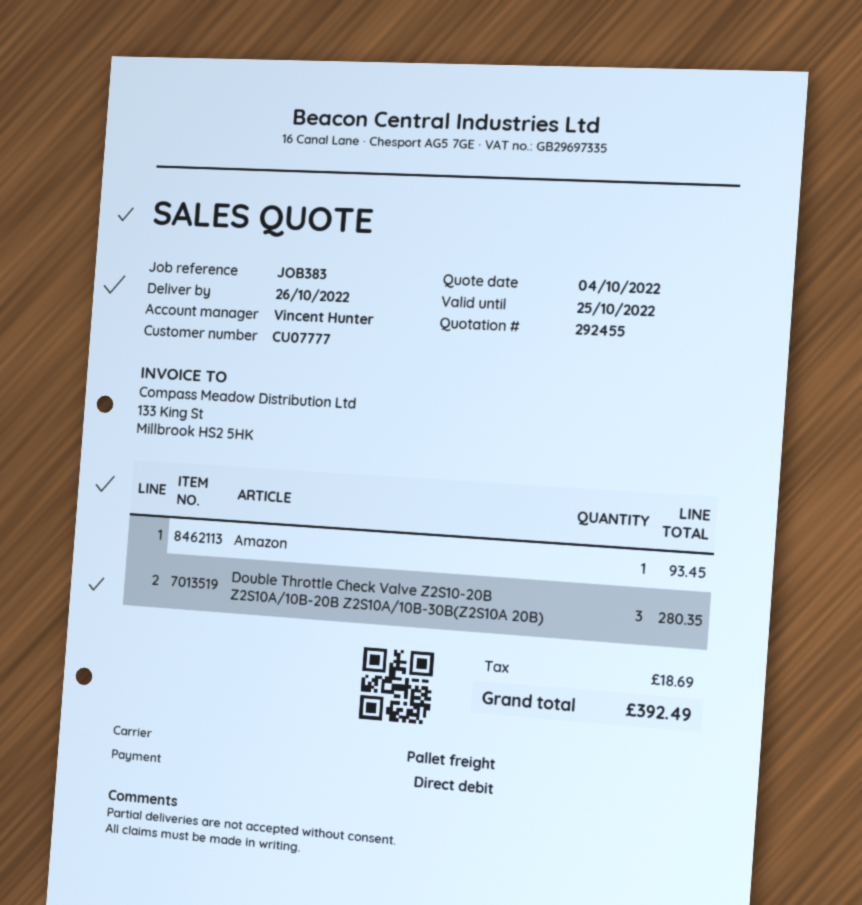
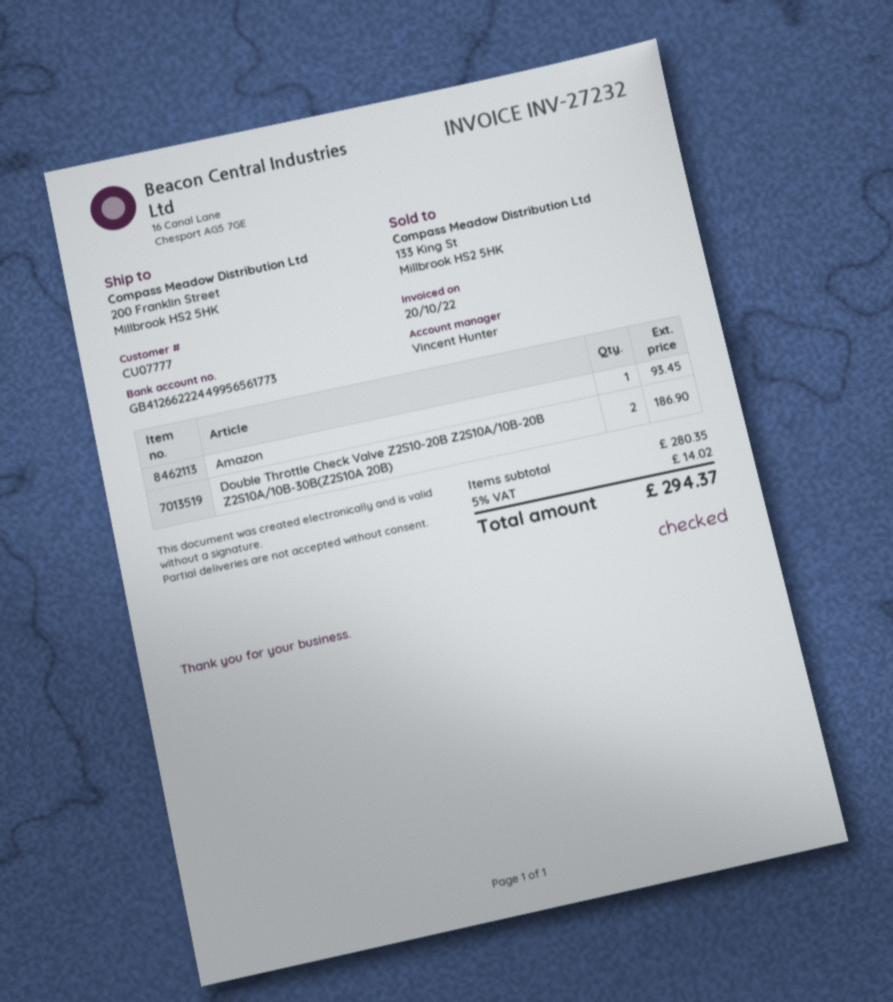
Double Throttle Check Valve Z2S10-20B Z2S10A/10B-20B Z2S10A/10B-30B(Z2S10A 20B): 3 for 280.35 -> 2 for 186.90
tax: 18.69 -> 14.02
total: 392.49 -> 294.37

